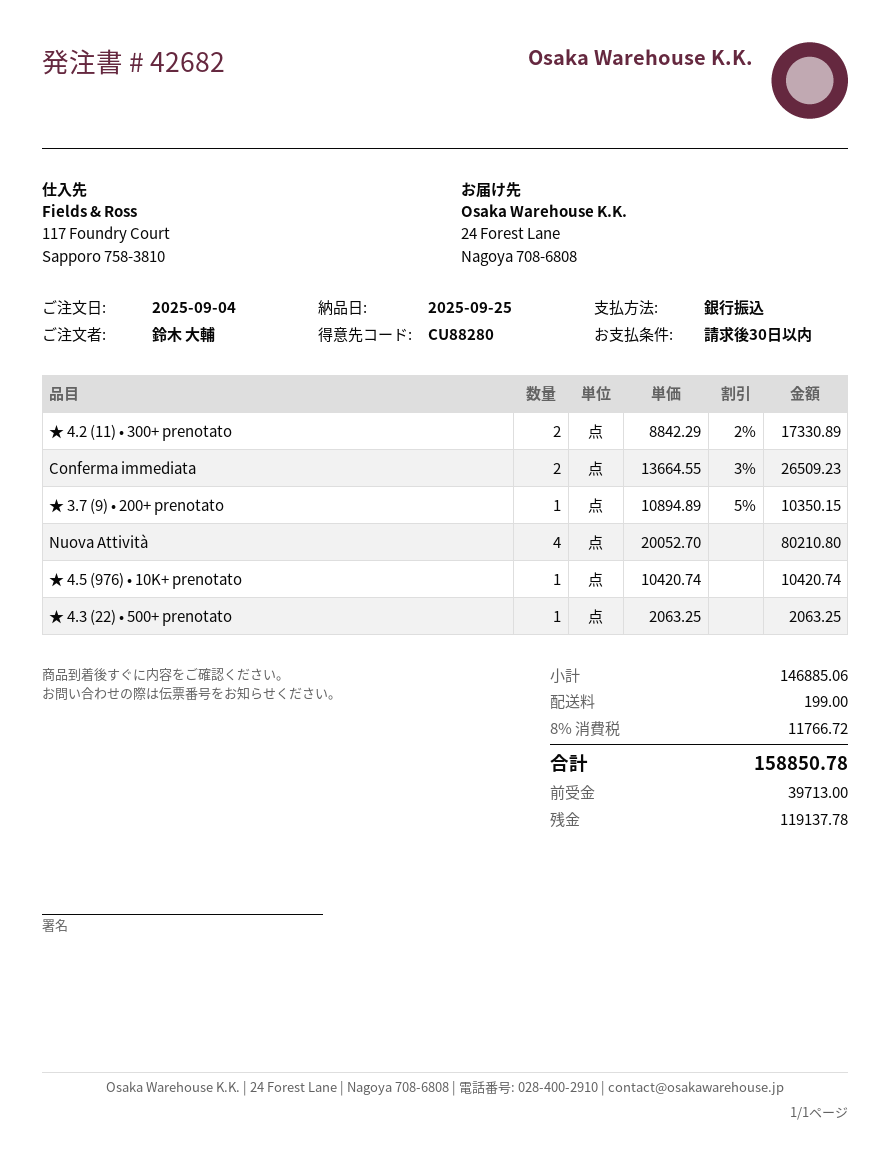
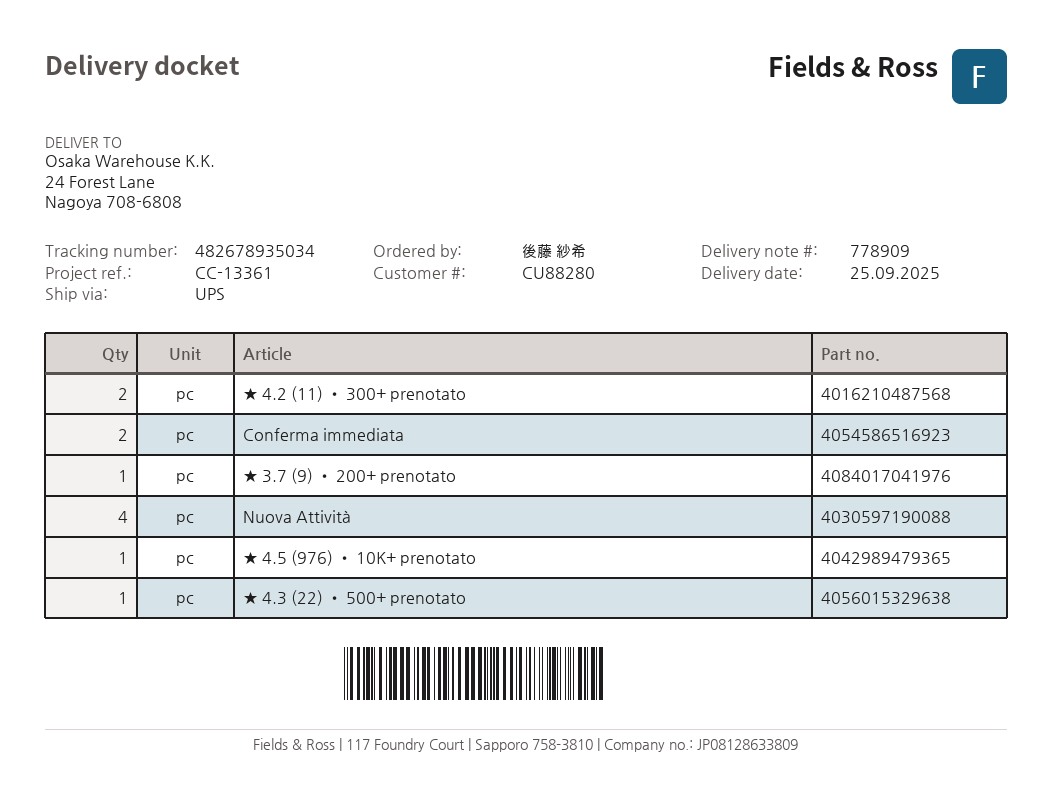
ordered by: 鈴木 大輔 -> 後藤 紗希

